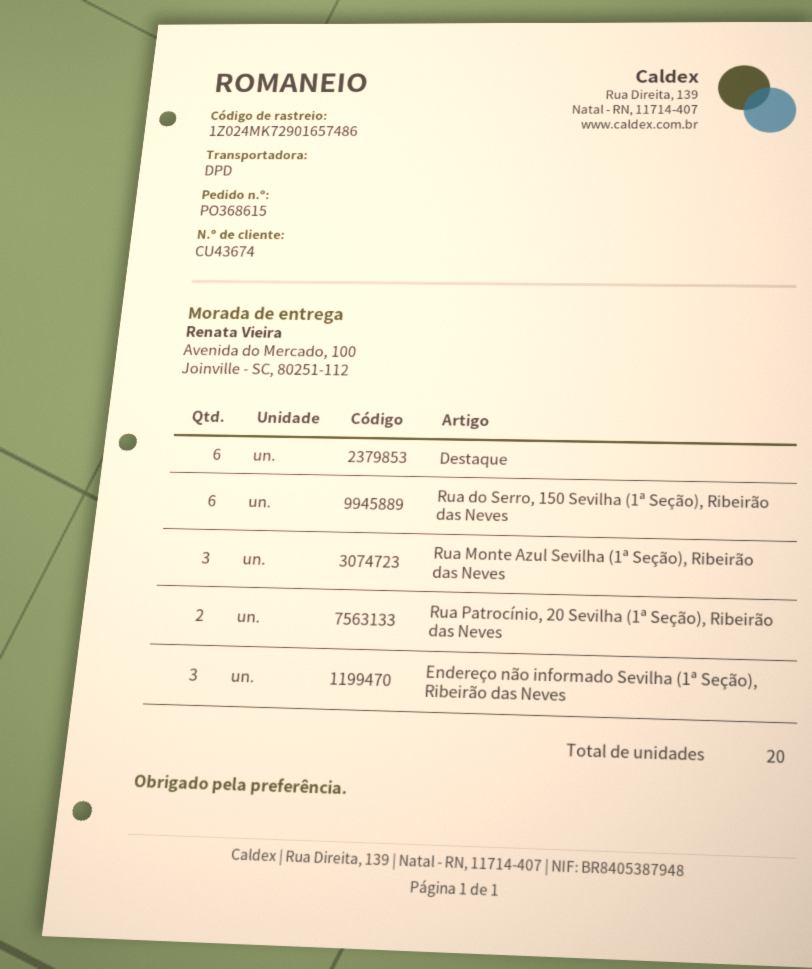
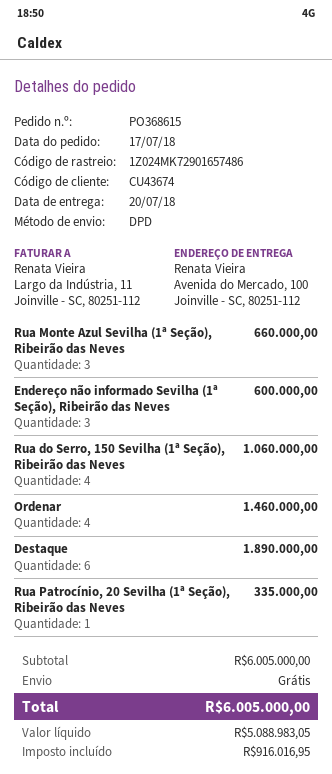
Rua do Serro, 150 Sevilha (1ª Seção), Ribeirão das Neves: 6 -> 4
Rua Patrocínio, 20 Sevilha (1ª Seção), Ribeirão das Neves: 2 -> 1
Ordenar: none -> 4

